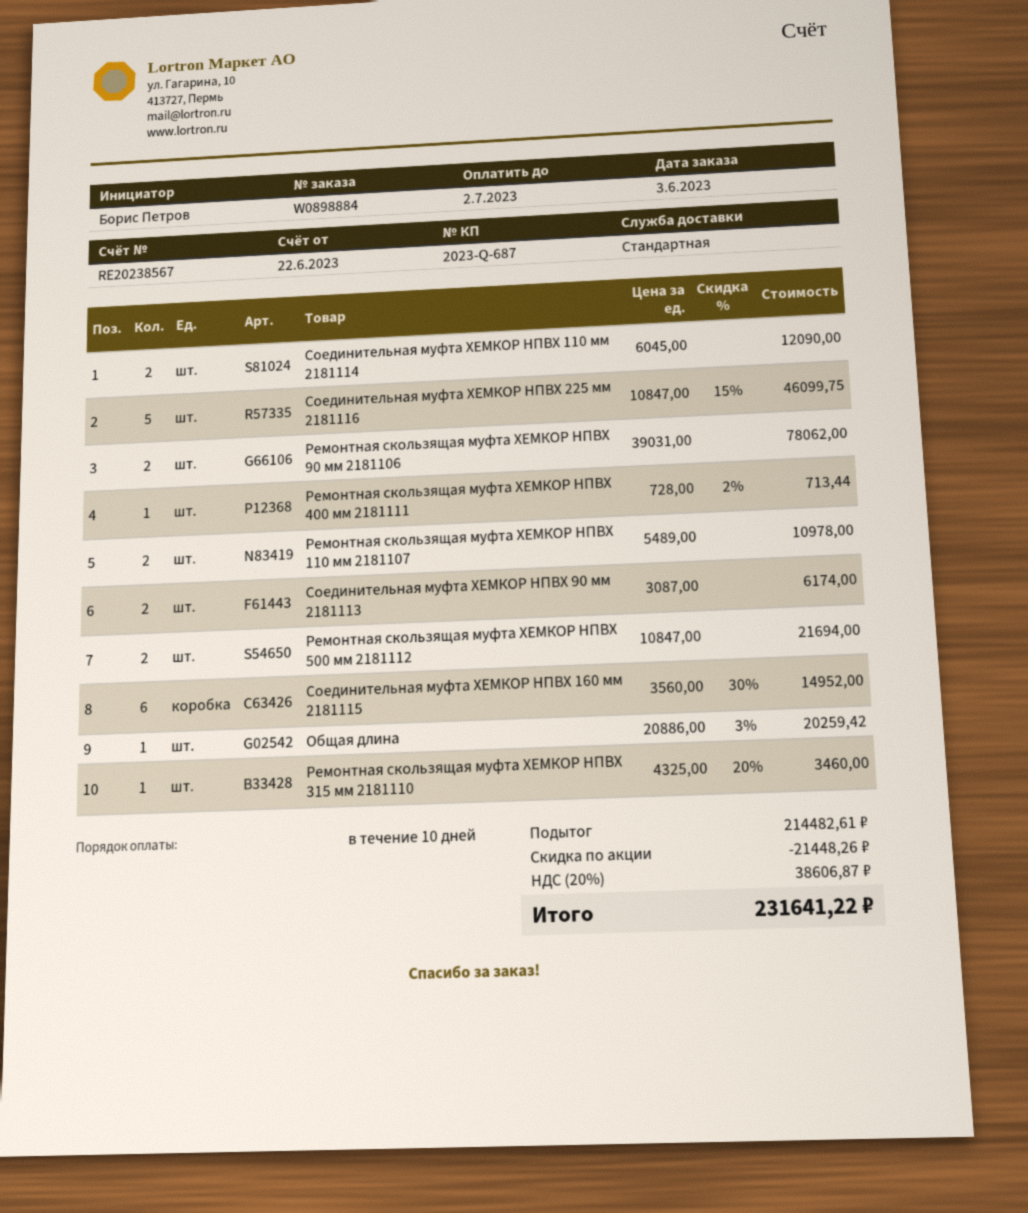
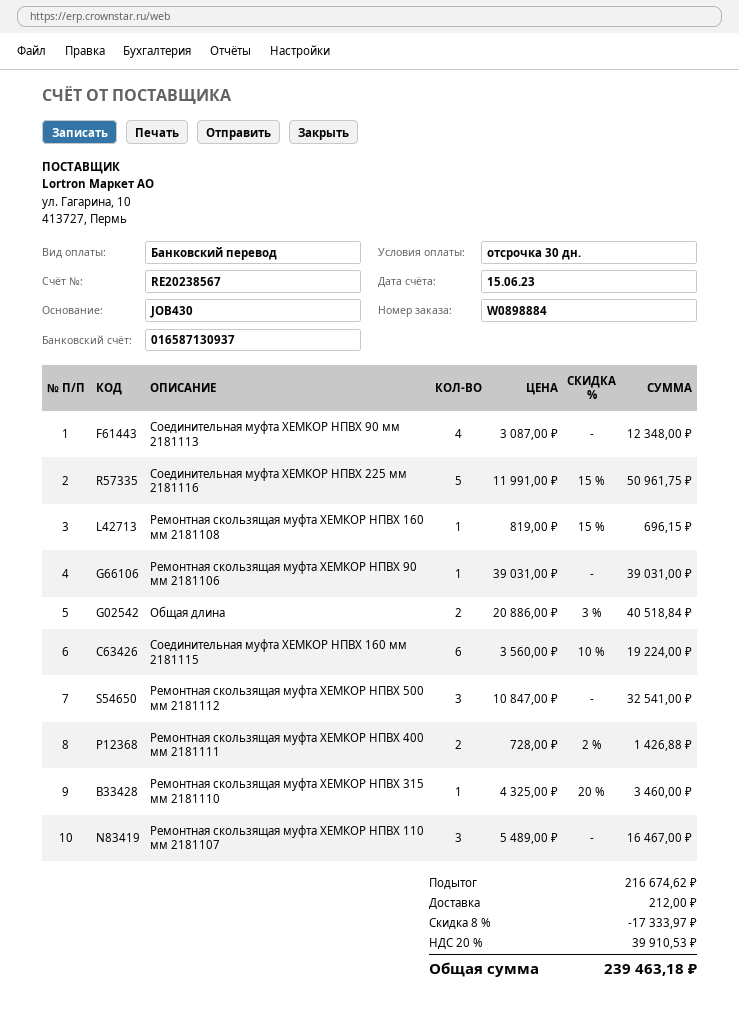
invoice date: 2023-06-22 -> 2023-06-15
payment terms: 10 days -> 30 days
Соединительная муфта ХЕМКОР НПВХ 110 мм 2181114: 2 x 6045.00 = 12090.00 -> none
Соединительная муфта ХЕМКОР НПВХ 225 мм 2181116: 5 x 10847.00 - 15% = 46099.75 -> 5 x 11991.00 - 15% = 50961.75
Ремонтная скользящая муфта ХЕМКОР НПВХ 90 мм 2181106: 2 x 39031.00 = 78062.00 -> 1 x 39031.00 = 39031.00
Ремонтная скользящая муфта ХЕМКОР НПВХ 400 мм 2181111: 1 x 728.00 - 2% = 713.44 -> 2 x 728.00 - 2% = 1426.88
Ремонтная скользящая муфта ХЕМКОР НПВХ 110 мм 2181107: 2 x 5489.00 = 10978.00 -> 3 x 5489.00 = 16467.00
Соединительная муфта ХЕМКОР НПВХ 90 мм 2181113: 2 x 3087.00 = 6174.00 -> 4 x 3087.00 = 12348.00
Ремонтная скользящая муфта ХЕМКОР НПВХ 500 мм 2181112: 2 x 10847.00 = 21694.00 -> 3 x 10847.00 = 32541.00
Соединительная муфта ХЕМКОР НПВХ 160 мм 2181115: 6 x 3560.00 - 30% = 14952.00 -> 6 x 3560.00 - 10% = 19224.00
Общая длина: 1 x 20886.00 - 3% = 20259.42 -> 2 x 20886.00 - 3% = 40518.84
Ремонтная скользящая муфта ХЕМКОР НПВХ 160 мм 2181108: none -> 1 x 819.00 - 15% = 696.15
subtotal: 214482.61 -> 216674.62
discount: 21448.26 -> 17333.97
shipping: none -> 212.00
tax: 20% = 38606.87 -> 20% = 39910.53
total: 231641.22 -> 239463.18

